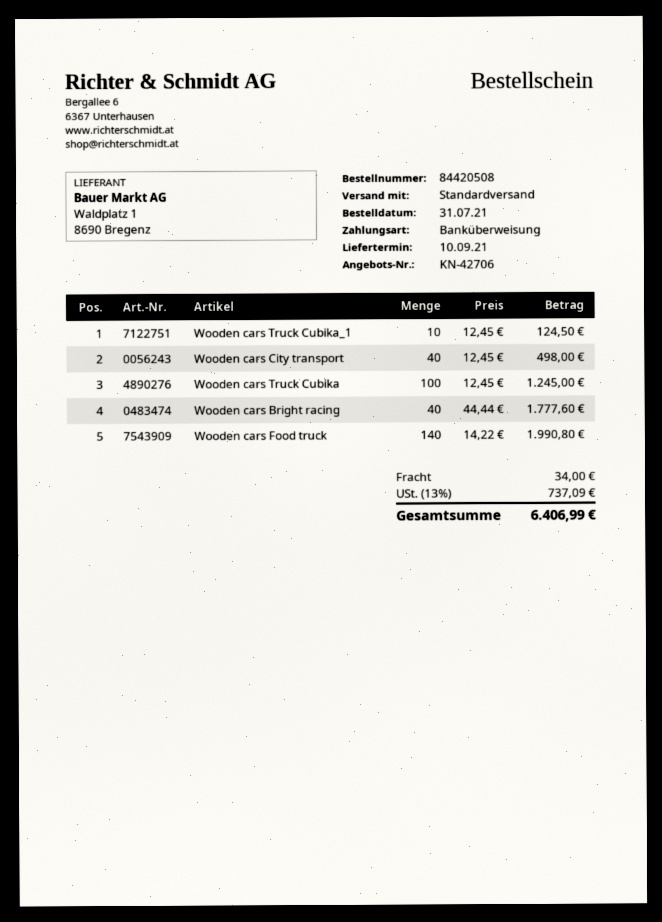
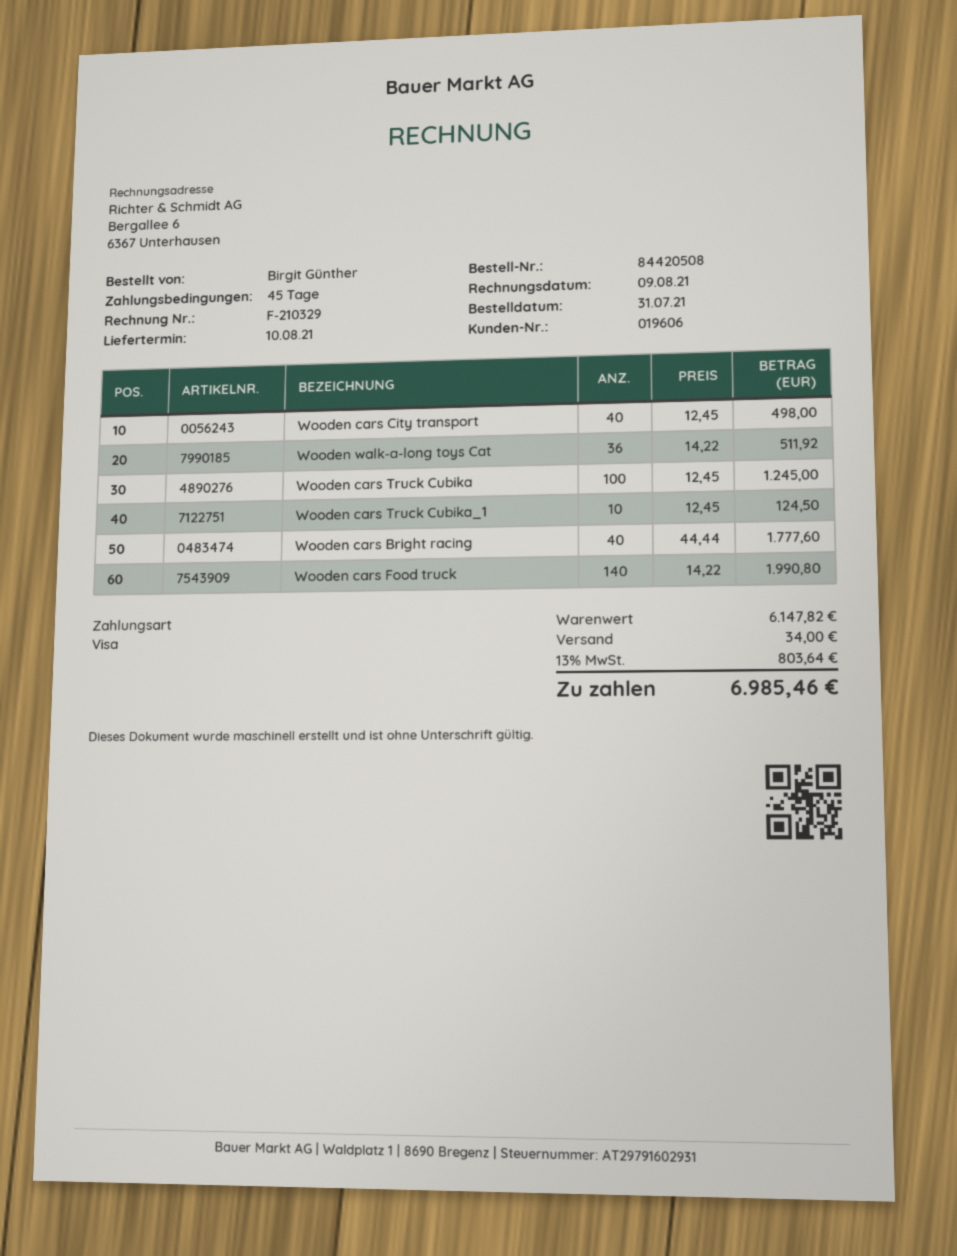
delivery date: 2021-09-10 -> 2021-08-10
payment method: bank transfer -> Visa
Wooden walk-a-long toys Cat: none -> 36 x 14.22 = 511.92
tax: 13% = 737.09 -> 13% = 803.64
total: 6406.99 -> 6985.46

